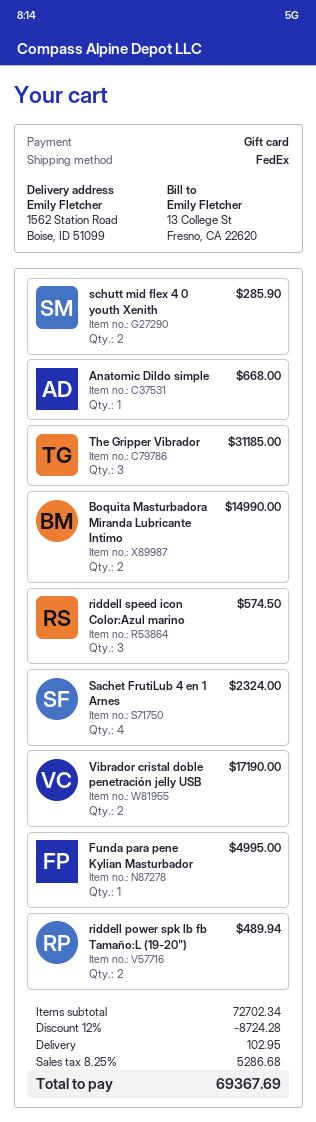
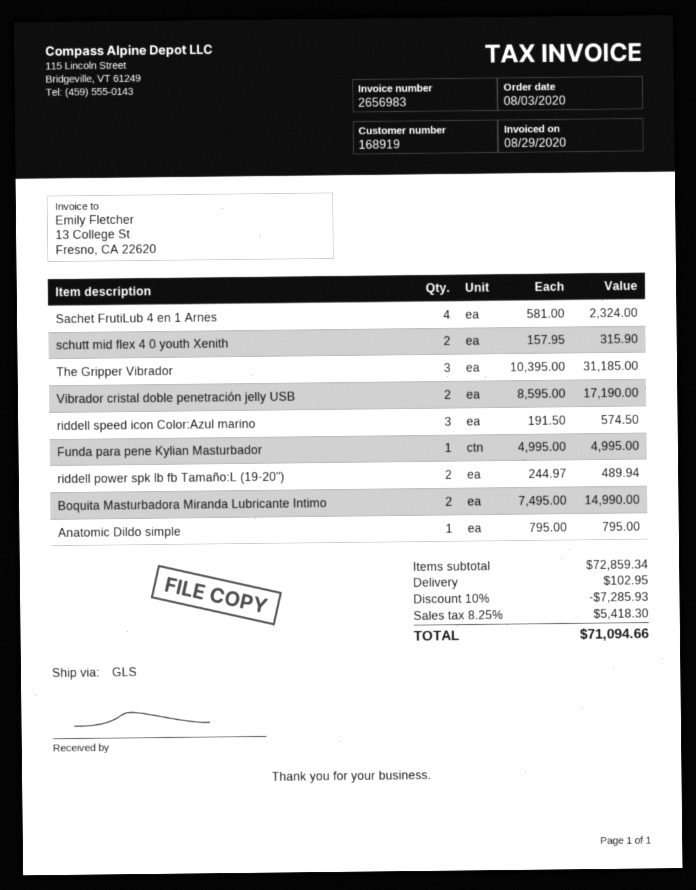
shipping method: FedEx -> GLS
schutt mid flex 4 0 youth Xenith: 2 for 285.90 -> 2 for 315.90
Anatomic Dildo simple: 1 for 668.00 -> 1 for 795.00
subtotal: 72702.34 -> 72859.34
discount: 12% = 8724.28 -> 10% = 7285.93
tax: 8.25% = 5286.68 -> 8.25% = 5418.30
total: 69367.69 -> 71094.66

